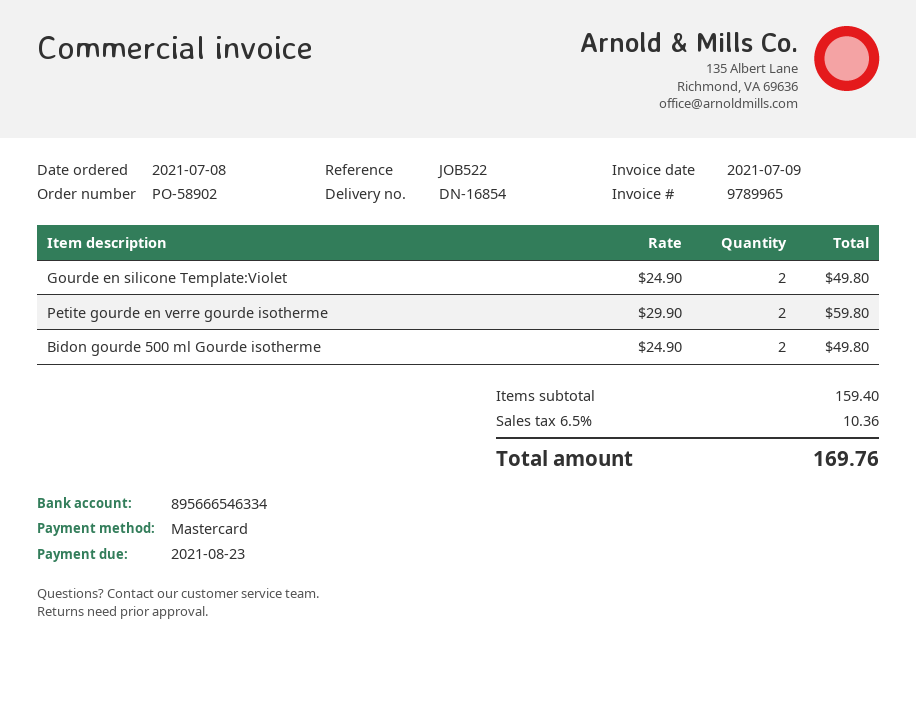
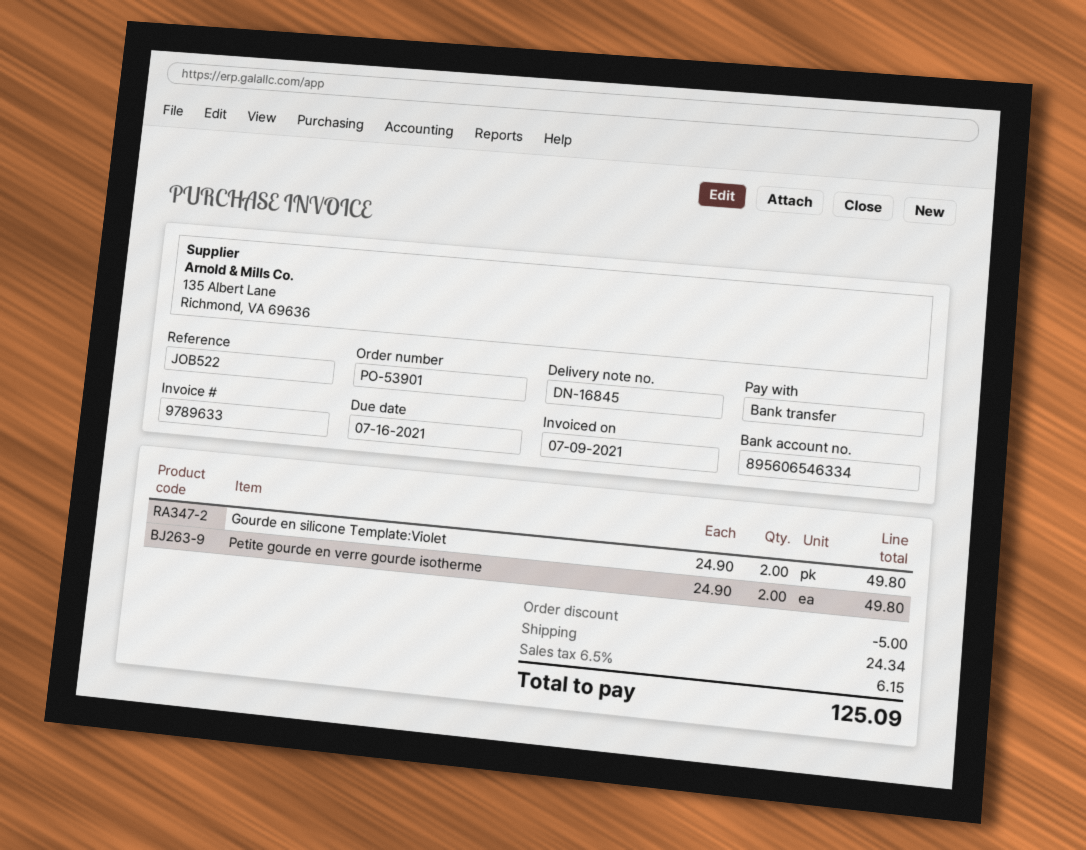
order number: PO-58902 -> PO-53901
delivery note number: DN-16854 -> DN-16845
invoice number: 9789965 -> 9789633
due date: 2021-08-23 -> 2021-07-16
payment method: Mastercard -> bank transfer
bank account: 895666546334 -> 895606546334
Petite gourde en verre gourde isotherme: 2 x 29.90 = 59.80 -> 2 x 24.90 = 49.80
Bidon gourde 500 ml Gourde isotherme: 2 x 24.90 = 49.80 -> none
discount: none -> 5.00
shipping: none -> 24.34
tax: 6.5% = 10.36 -> 6.5% = 6.15
total: 169.76 -> 125.09

